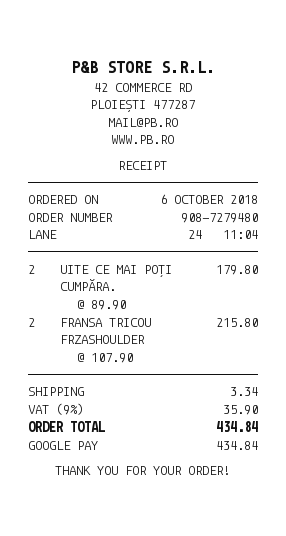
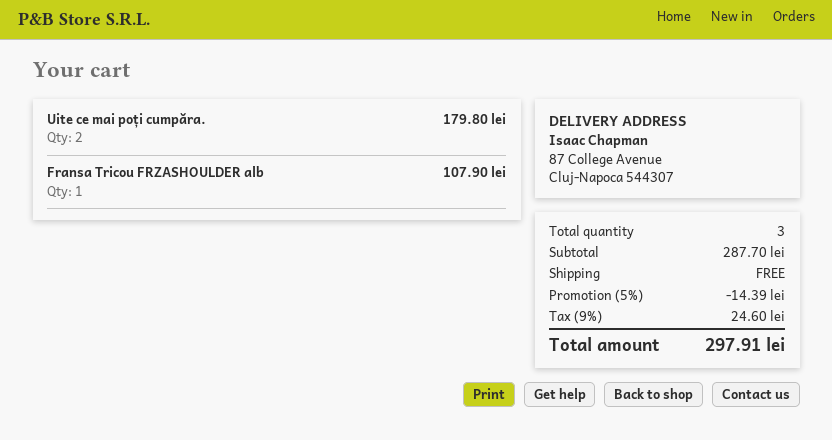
FRANSA TRICOU FRZASHOULDER: 2 for 215.80 -> 1 for 107.90
discount: none -> 5% = 14.39
shipping: 3.34 -> 0.00
tax: 9% = 35.90 -> 9% = 24.60
total: 434.84 -> 297.91

